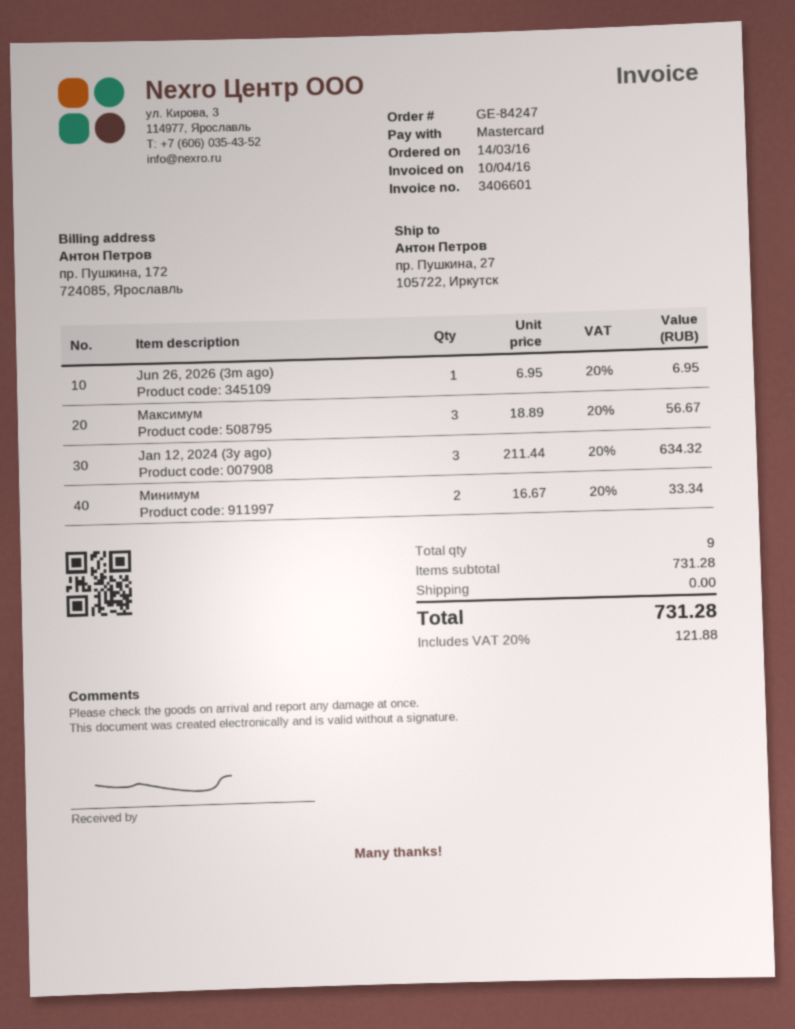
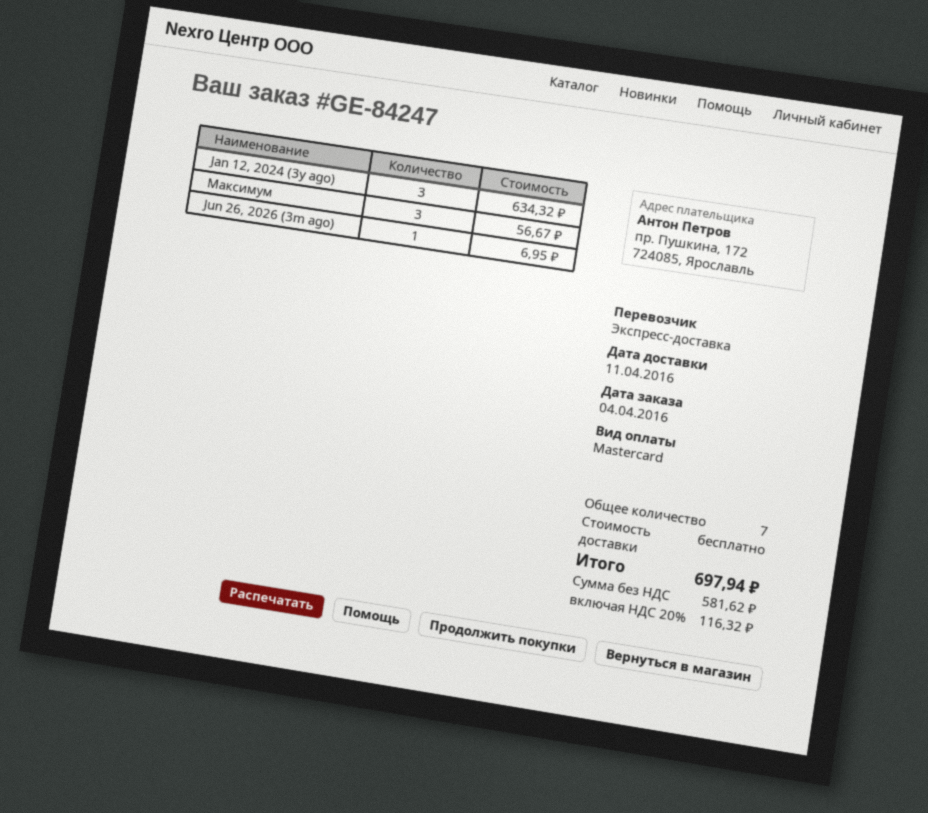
order date: 2016-03-14 -> 2016-04-04
Минимум: 2 for 33.34 -> none
total quantity: 9 -> 7
tax: 20% = 121.88 -> 20% = 116.32
total: 731.28 -> 697.94

